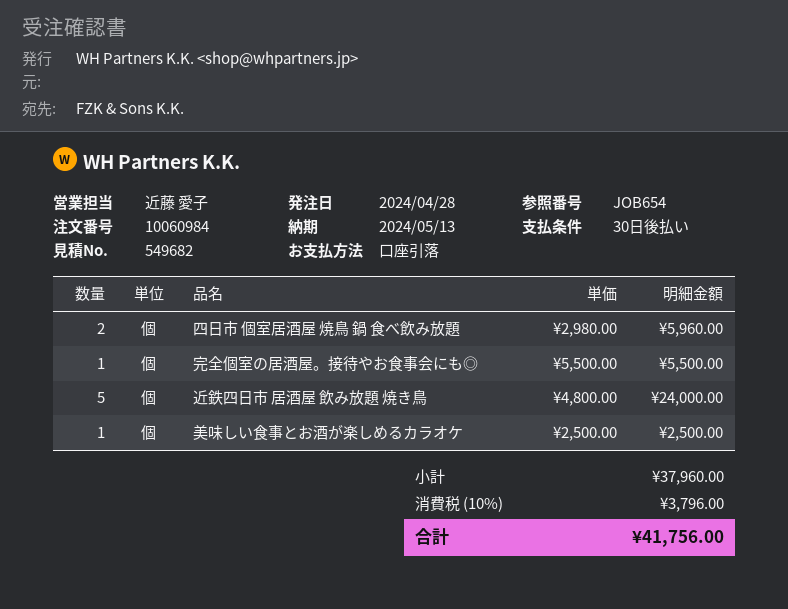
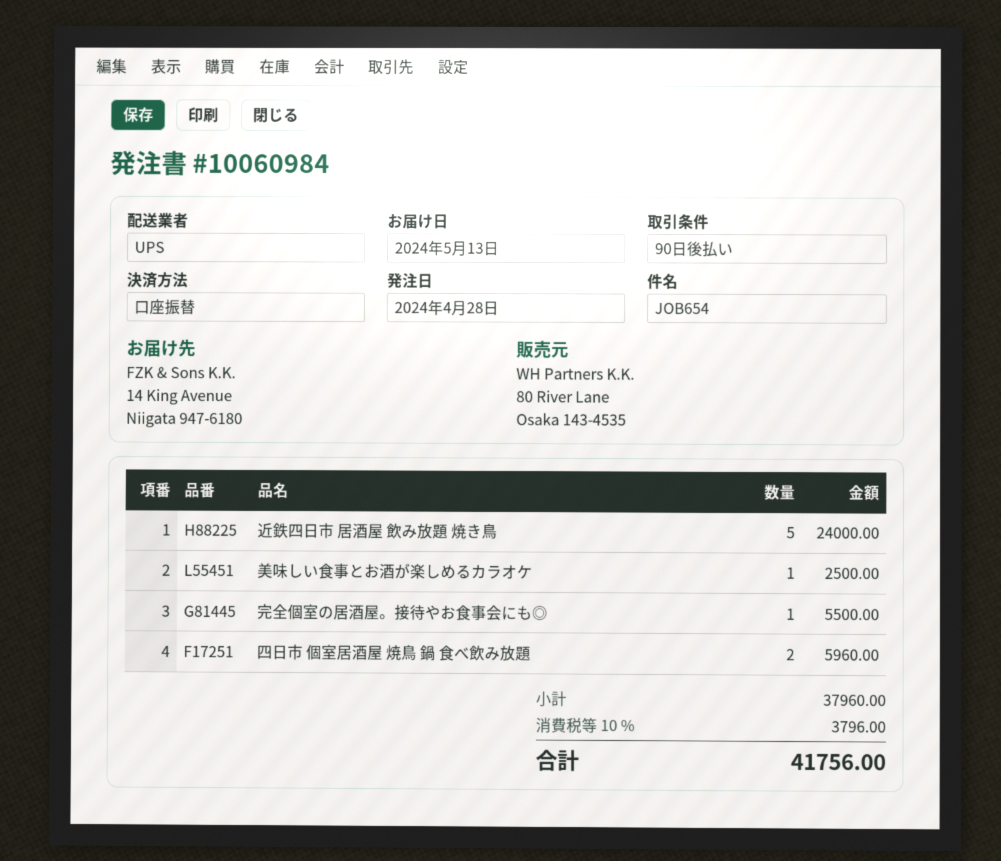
payment terms: 30 days -> 90 days

